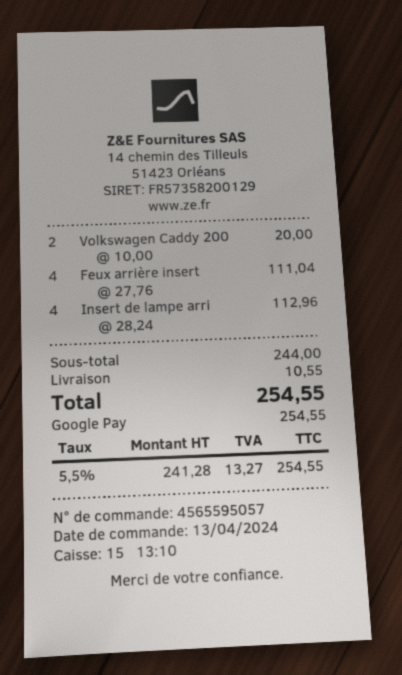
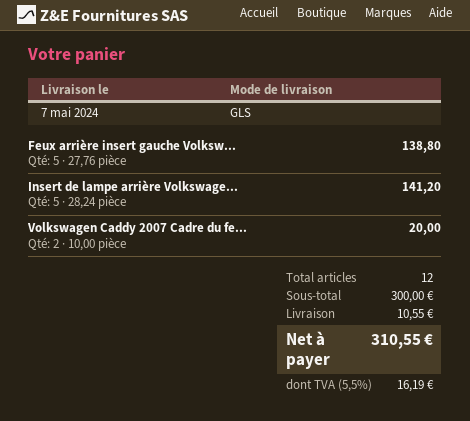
Feux arrière insert: 4 x 27.76 = 111.04 -> 5 x 27.76 = 138.80
Insert de lampe arri: 4 x 28.24 = 112.96 -> 5 x 28.24 = 141.20
subtotal: 244.00 -> 300.00
tax: 5.5% = 13.27 -> 5.5% = 16.19
total: 254.55 -> 310.55

